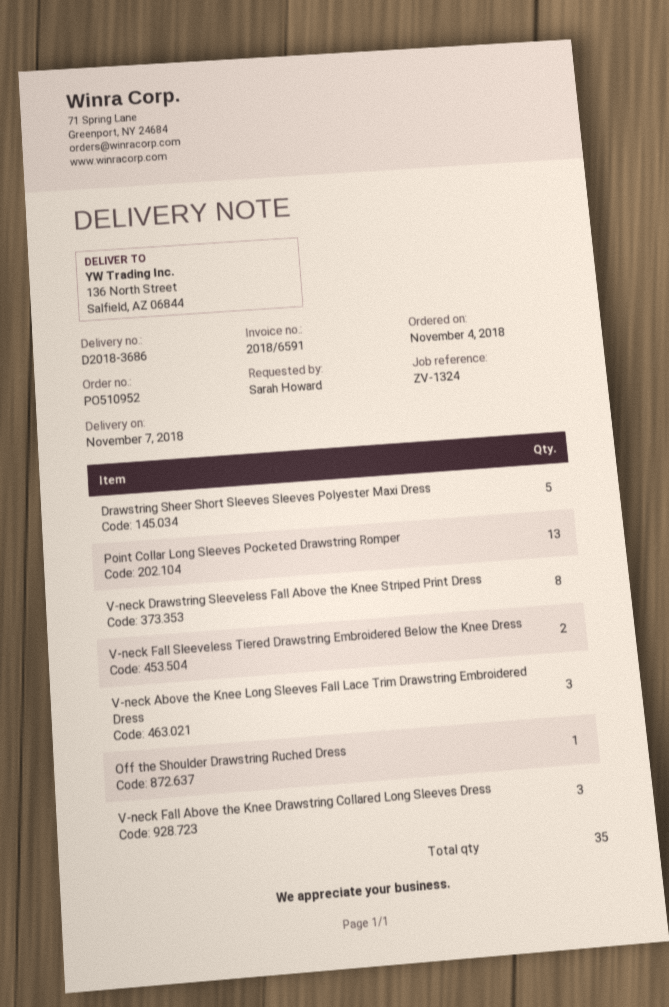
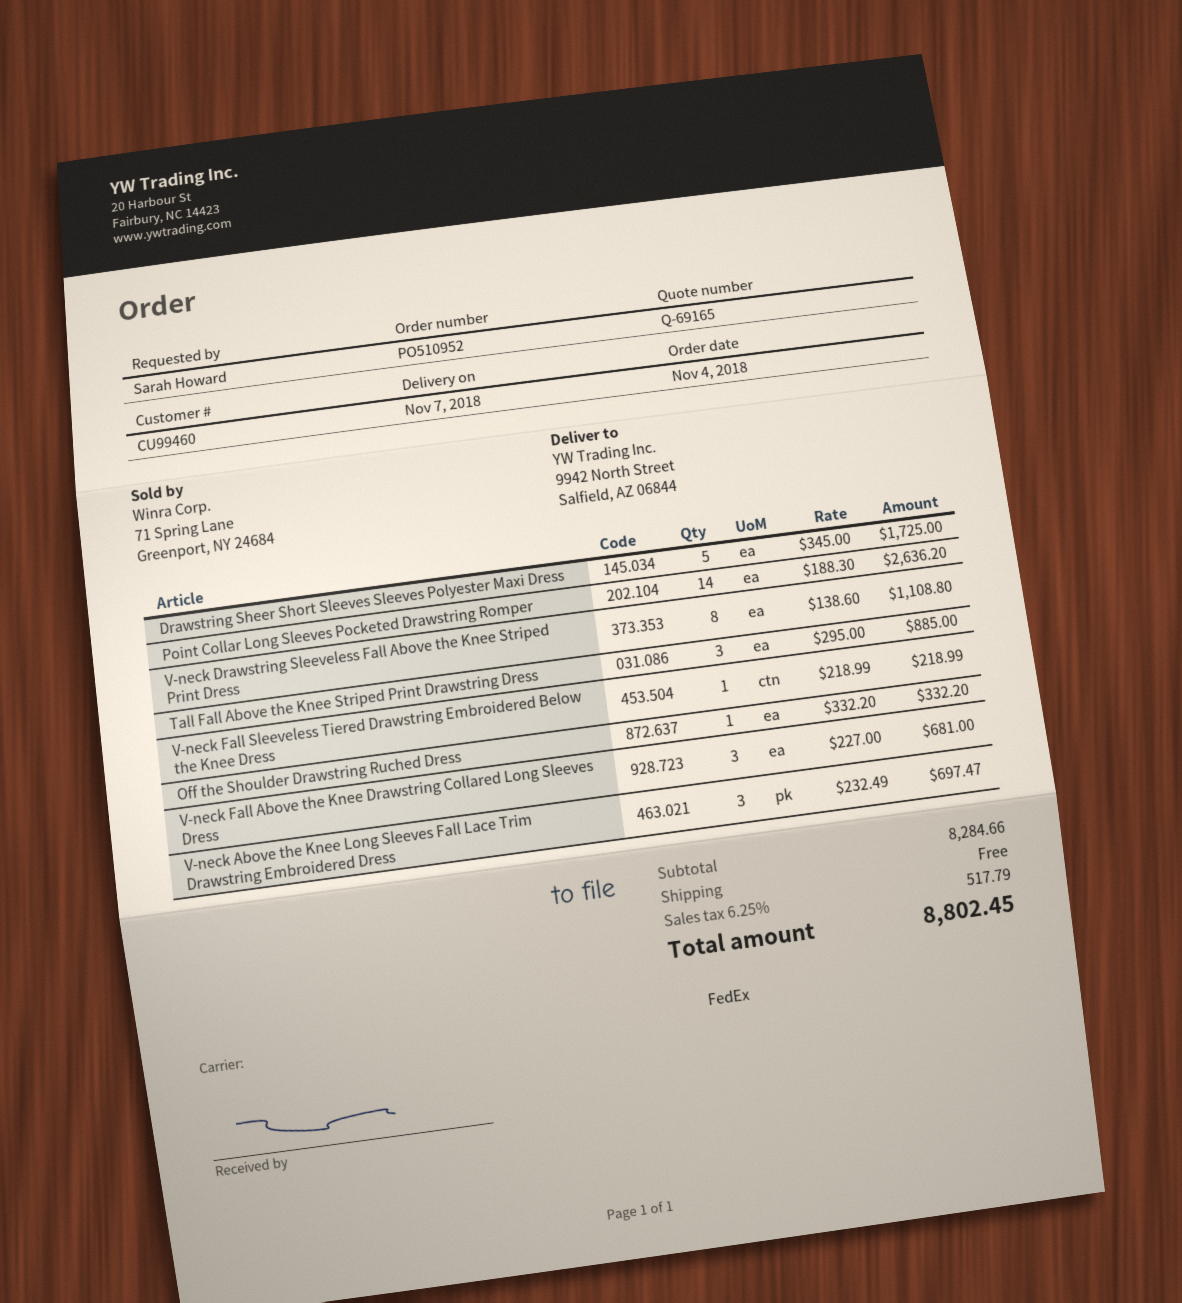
ship to: 136 North Street, Salfield, AZ 06844 -> 9942 North Street, Salfield, AZ 06844
Point Collar Long Sleeves Pocketed Drawstring Romper: 13 -> 14
V-neck Fall Sleeveless Tiered Drawstring Embroidered Below the Knee Dress: 2 -> 1
Tall Fall Above the Knee Striped Print Drawstring Dress: none -> 3

